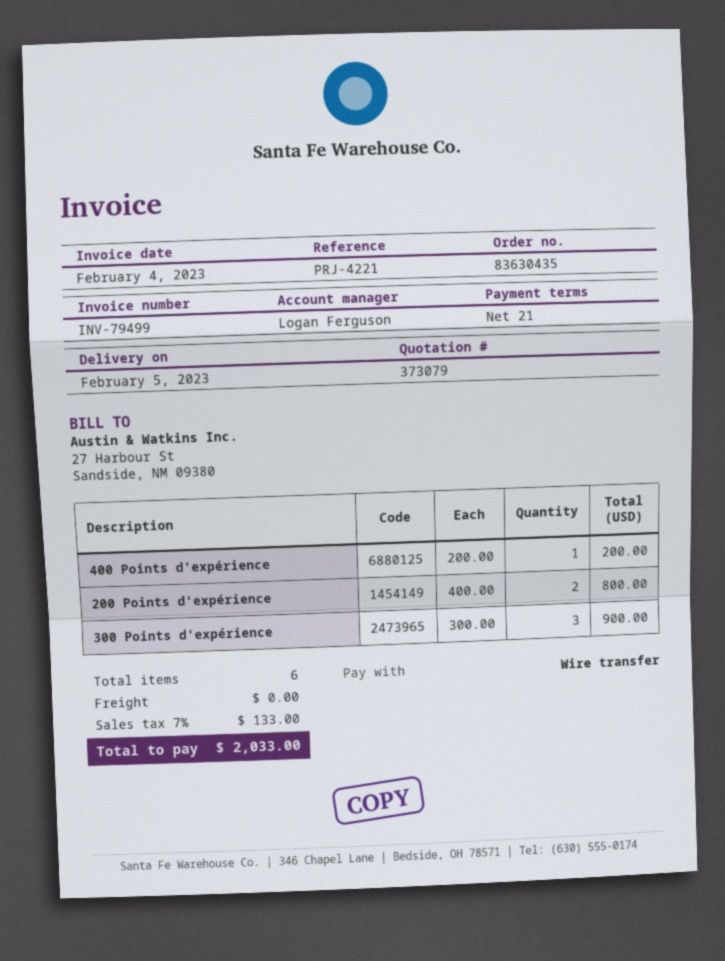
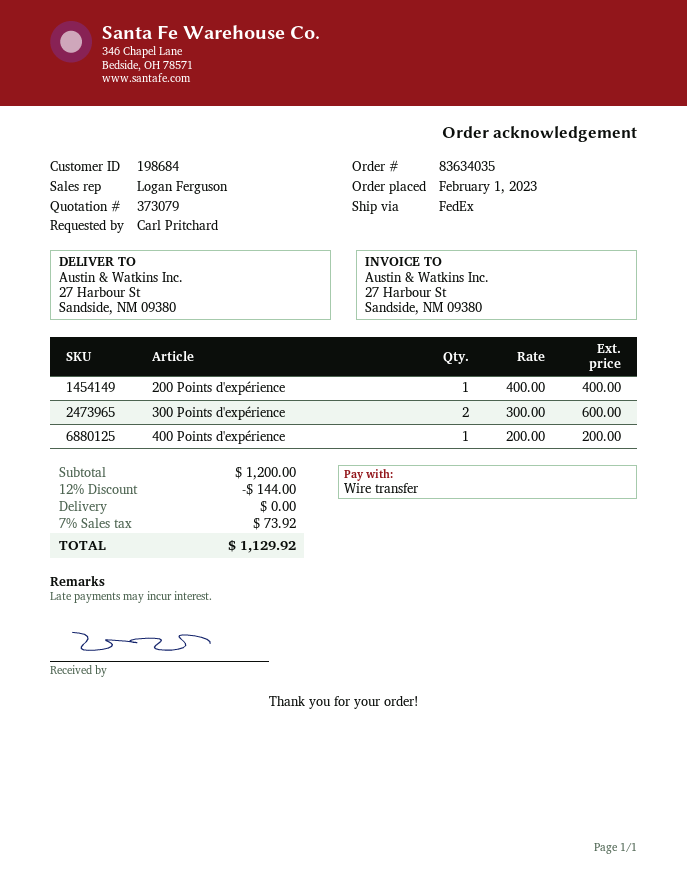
order number: 83630435 -> 83634035
200 Points d'expérience: 2 x 400.00 = 800.00 -> 1 x 400.00 = 400.00
300 Points d'expérience: 3 x 300.00 = 900.00 -> 2 x 300.00 = 600.00
discount: none -> 12% = 144.00
tax: 7% = 133.00 -> 7% = 73.92
total: 2033.00 -> 1129.92

